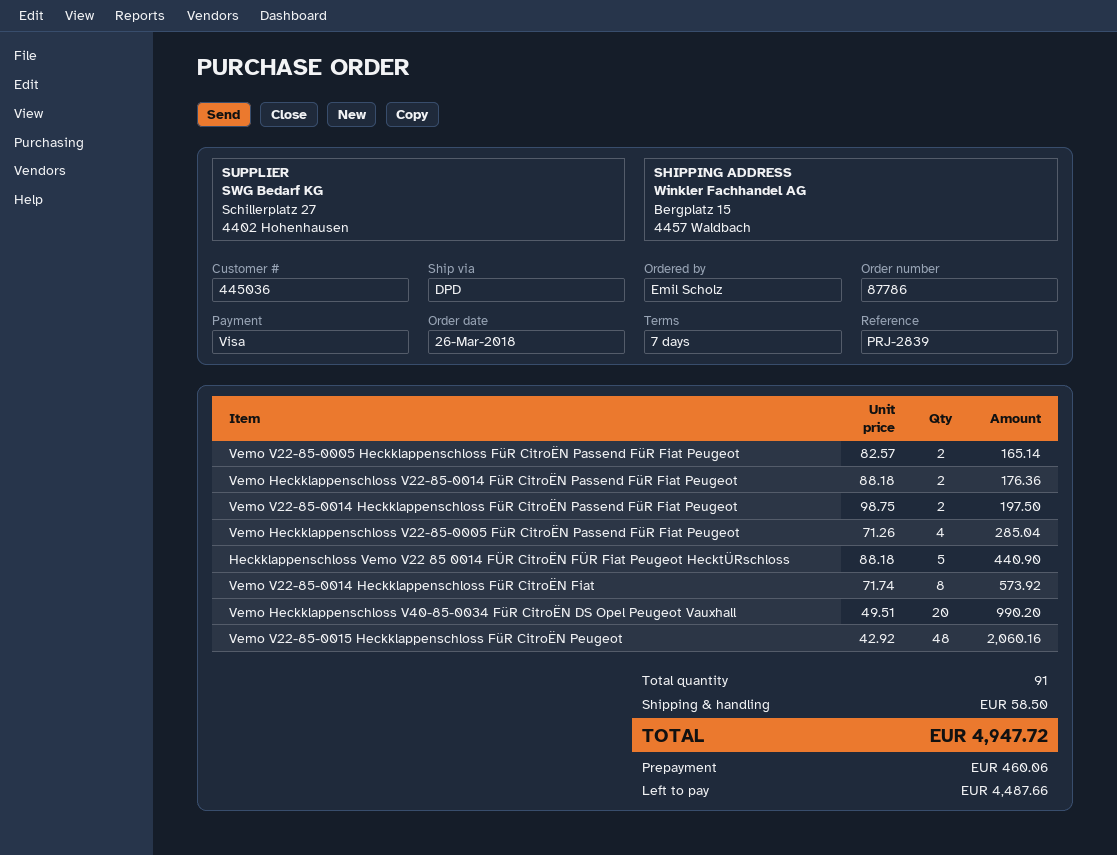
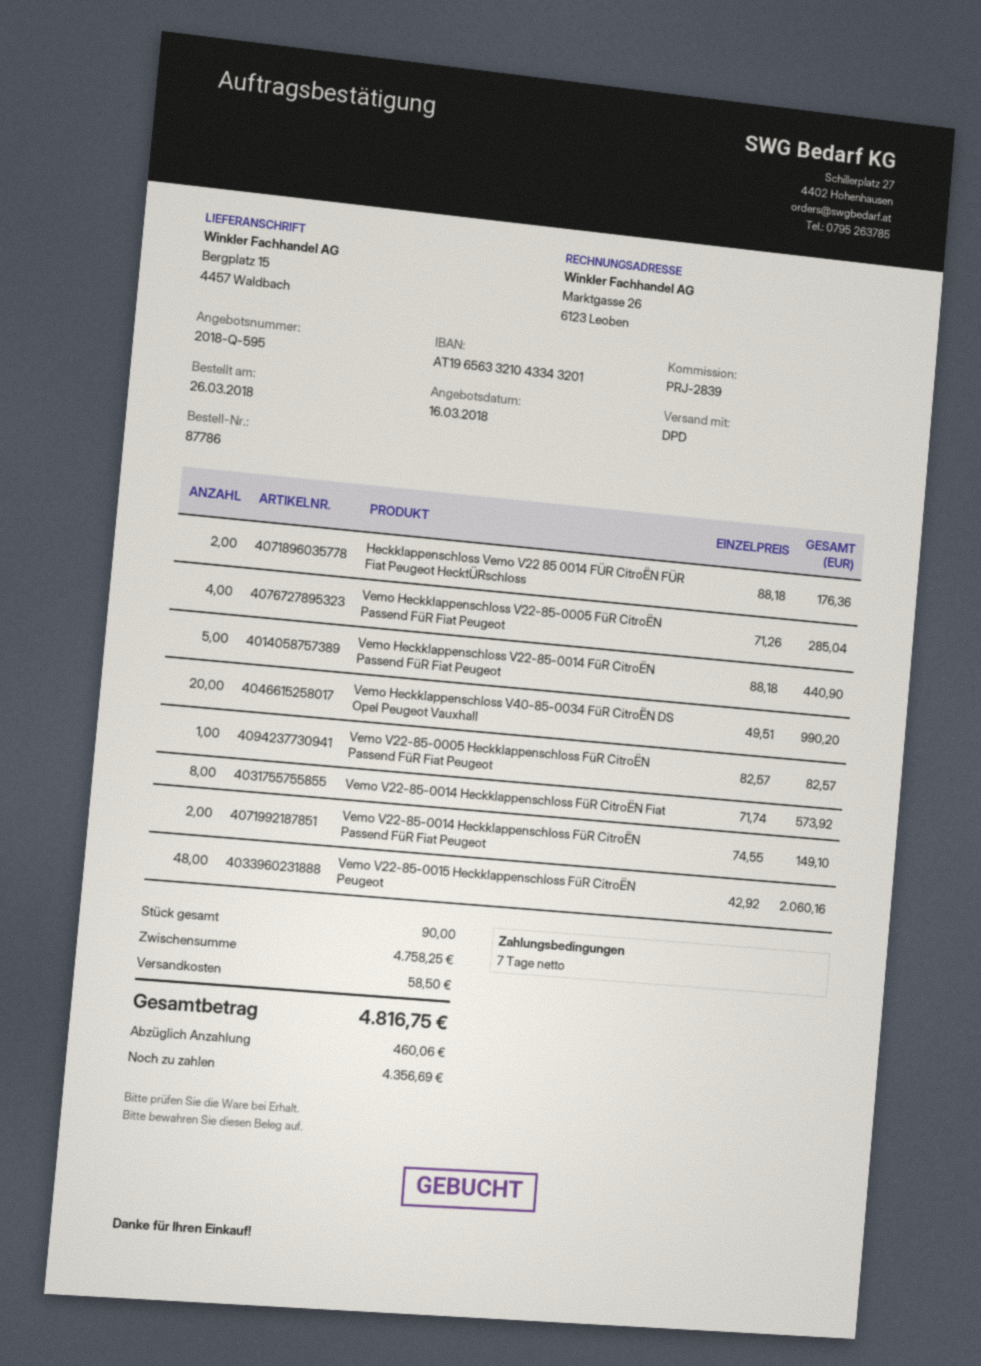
Vemo V22-85-0005 Heckklappenschloss FüR CitroËN Passend FüR Fiat Peugeot: 2 x 82.57 = 165.14 -> 1 x 82.57 = 82.57
Vemo Heckklappenschloss V22-85-0014 FüR CitroËN Passend FüR Fiat Peugeot: 2 x 88.18 = 176.36 -> 5 x 88.18 = 440.90
Vemo V22-85-0014 Heckklappenschloss FüR CitroËN Passend FüR Fiat Peugeot: 2 x 98.75 = 197.50 -> 2 x 74.55 = 149.10
Heckklappenschloss Vemo V22 85 0014 FÜR CitroËN FÜR Fiat Peugeot HecktÜRschloss: 5 x 88.18 = 440.90 -> 2 x 88.18 = 176.36
total quantity: 91 -> 90
total: 4947.72 -> 4816.75
balance: 4487.66 -> 4356.69

